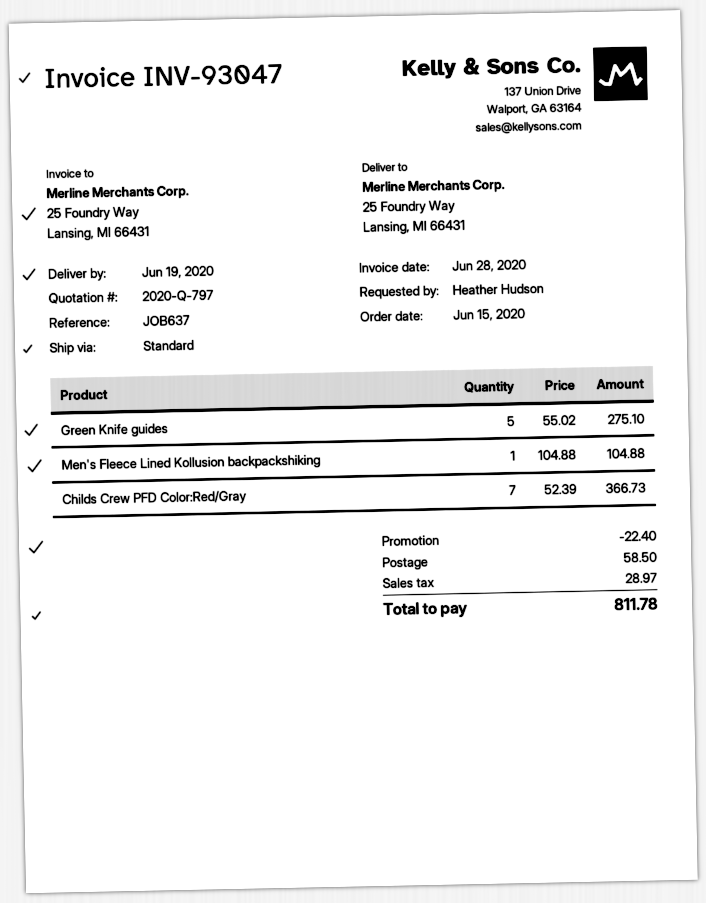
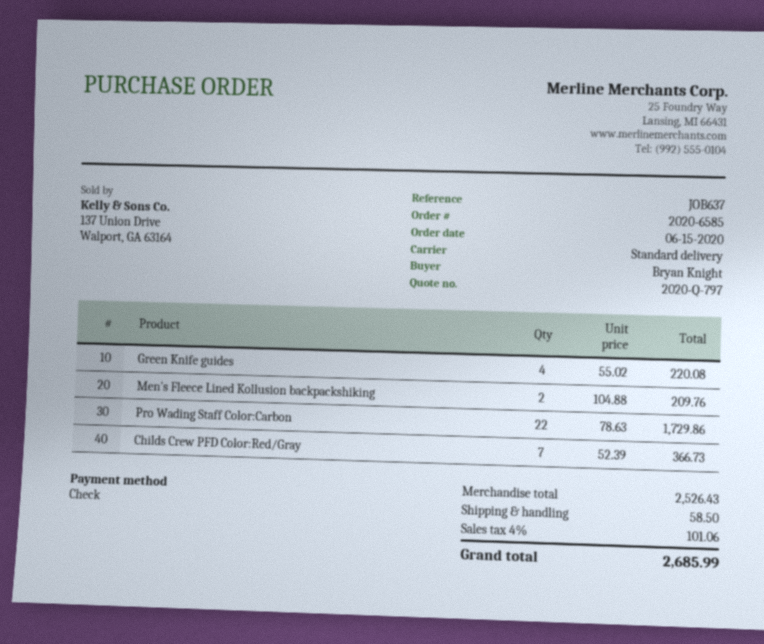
ordered by: Heather Hudson -> Bryan Knight
Green Knife guides: 5 x 55.02 = 275.10 -> 4 x 55.02 = 220.08
Men's Fleece Lined Kollusion backpackshiking: 1 x 104.88 = 104.88 -> 2 x 104.88 = 209.76
Pro Wading Staff Color:Carbon: none -> 22 x 78.63 = 1729.86
discount: 22.40 -> none
tax: 28.97 -> 101.06
total: 811.78 -> 2685.99

